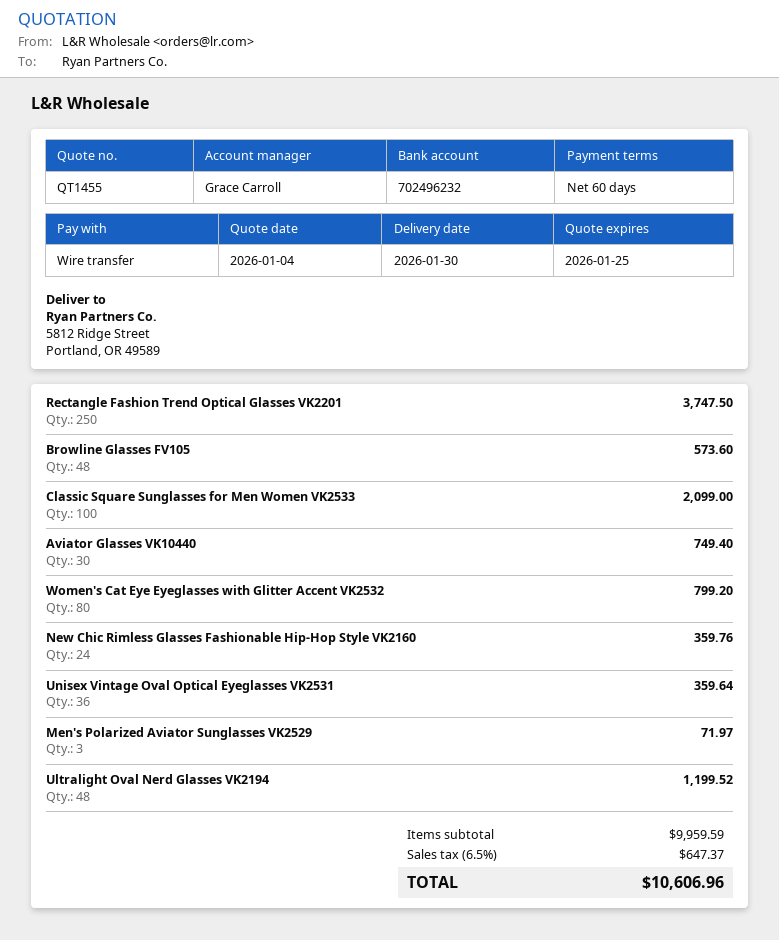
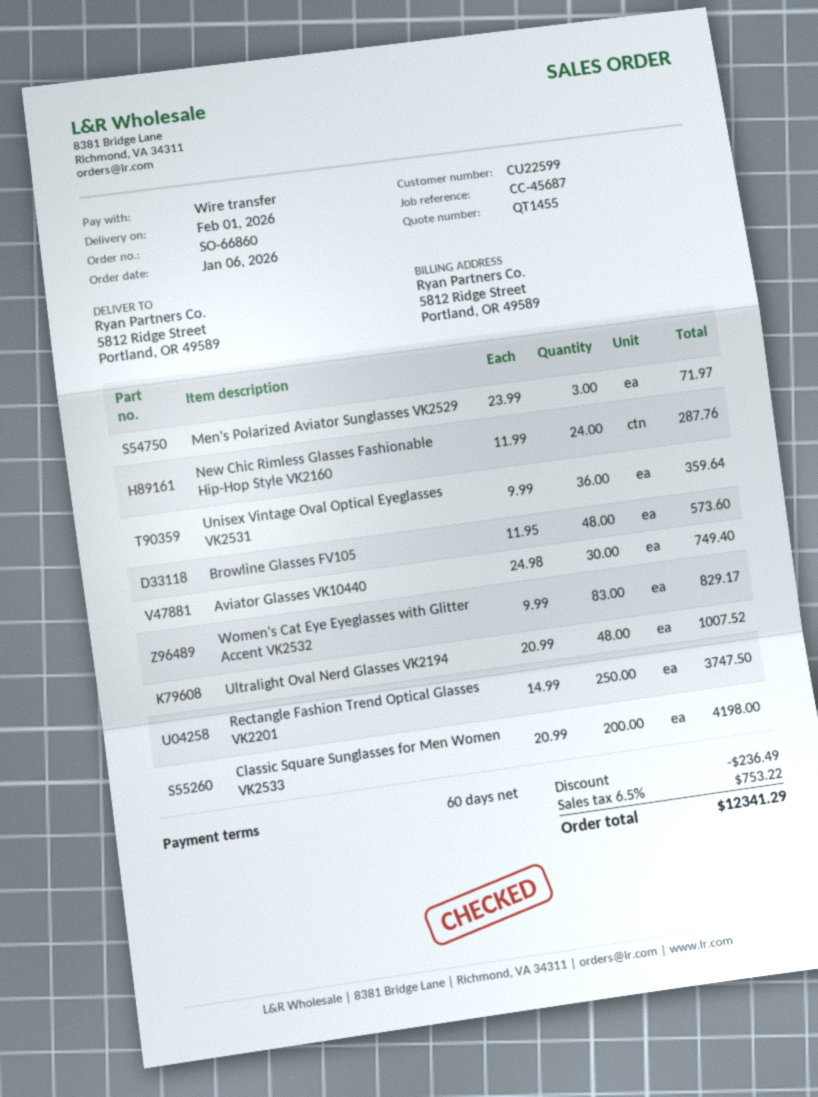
delivery date: 2026-01-30 -> 2026-02-01
Classic Square Sunglasses for Men Women VK2533: 100 for 2099.00 -> 200 for 4198.00
Women's Cat Eye Eyeglasses with Glitter Accent VK2532: 80 for 799.20 -> 83 for 829.17
New Chic Rimless Glasses Fashionable Hip-Hop Style VK2160: 24 for 359.76 -> 24 for 287.76
Ultralight Oval Nerd Glasses VK2194: 48 for 1199.52 -> 48 for 1007.52
discount: none -> 236.49
tax: 6.5% = 647.37 -> 6.5% = 753.22
total: 10606.96 -> 12341.29

